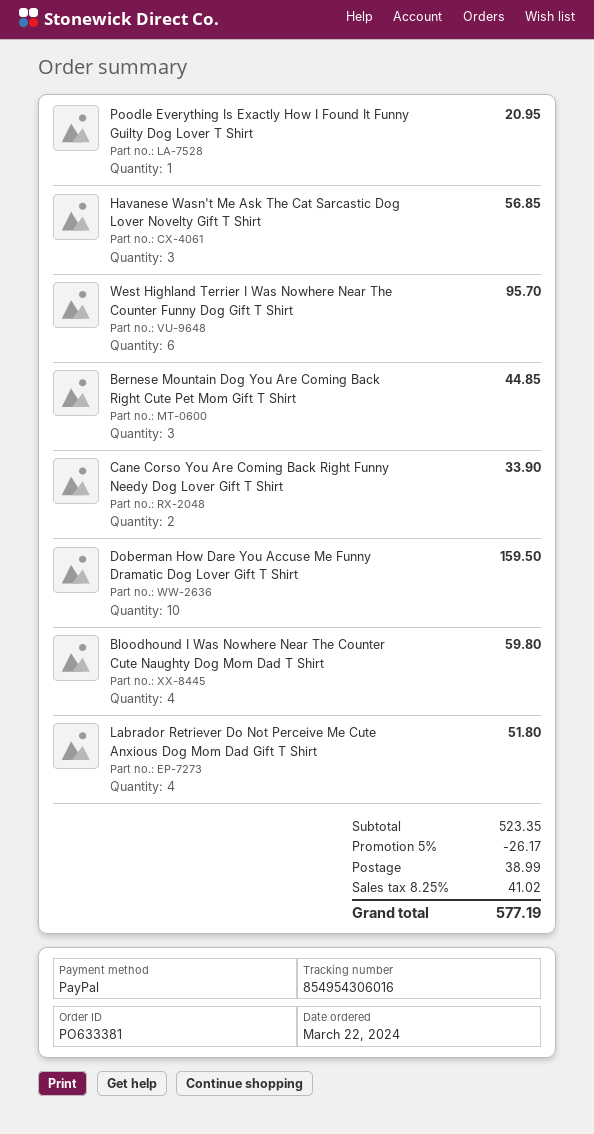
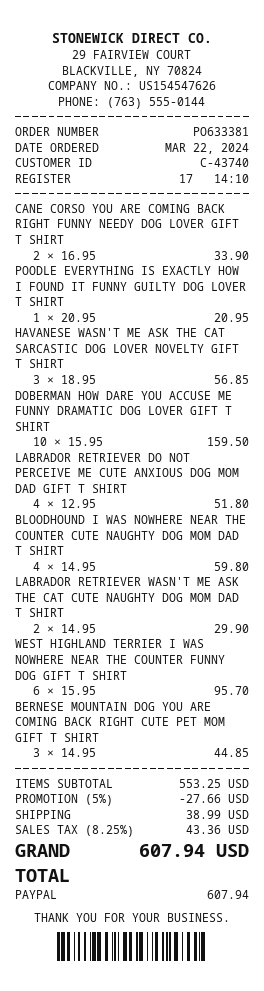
LABRADOR RETRIEVER WASN'T ME ASK THE CAT CUTE NAUGHTY DOG MOM DAD T SHIRT: none -> 2 for 29.90
subtotal: 523.35 -> 553.25
discount: 5% = 26.17 -> 5% = 27.66
tax: 8.25% = 41.02 -> 8.25% = 43.36
total: 577.19 -> 607.94

